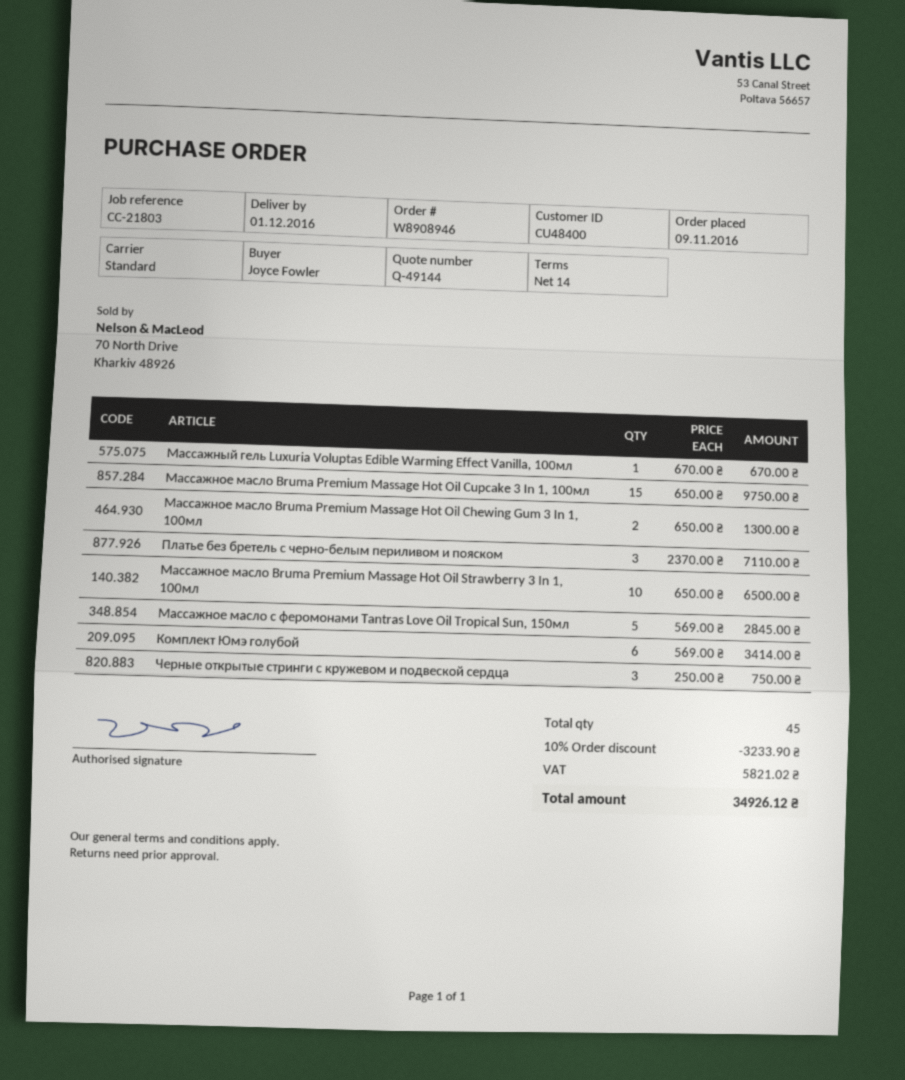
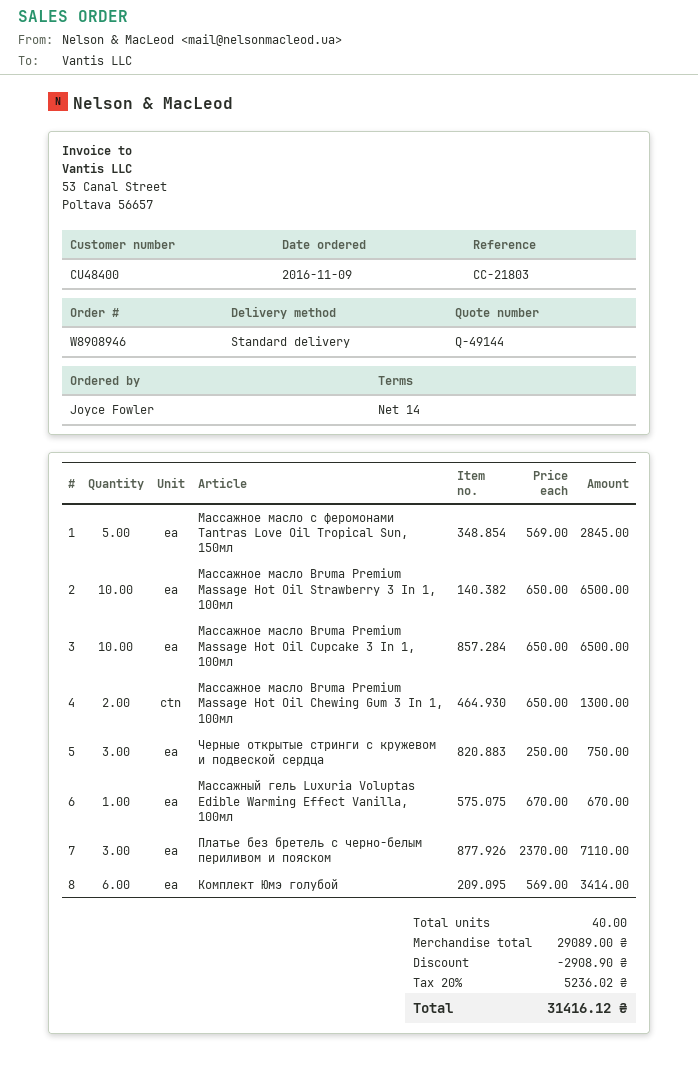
Массажное масло Bruma Premium Massage Hot Oil Cupcake 3 In 1, 100мл: 15 x 650.00 = 9750.00 -> 10 x 650.00 = 6500.00
total quantity: 45 -> 40
discount: 3233.90 -> 2908.90
tax: 5821.02 -> 5236.02
total: 34926.12 -> 31416.12

